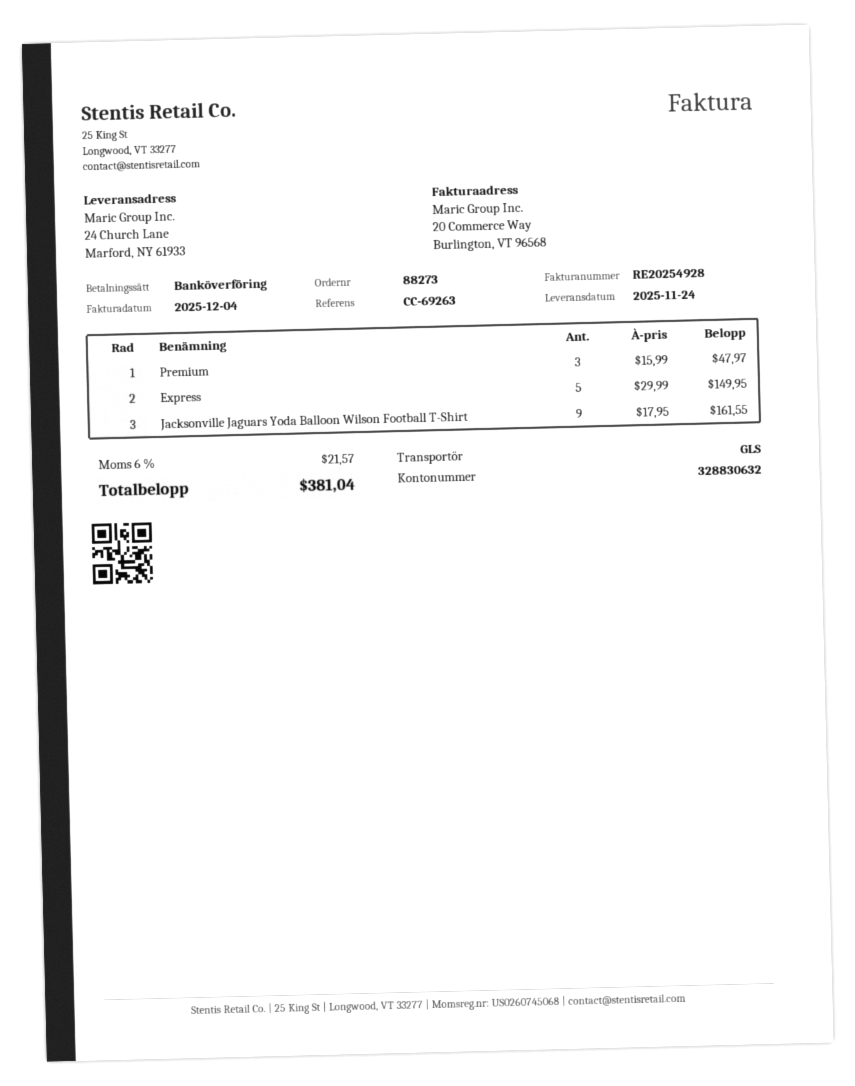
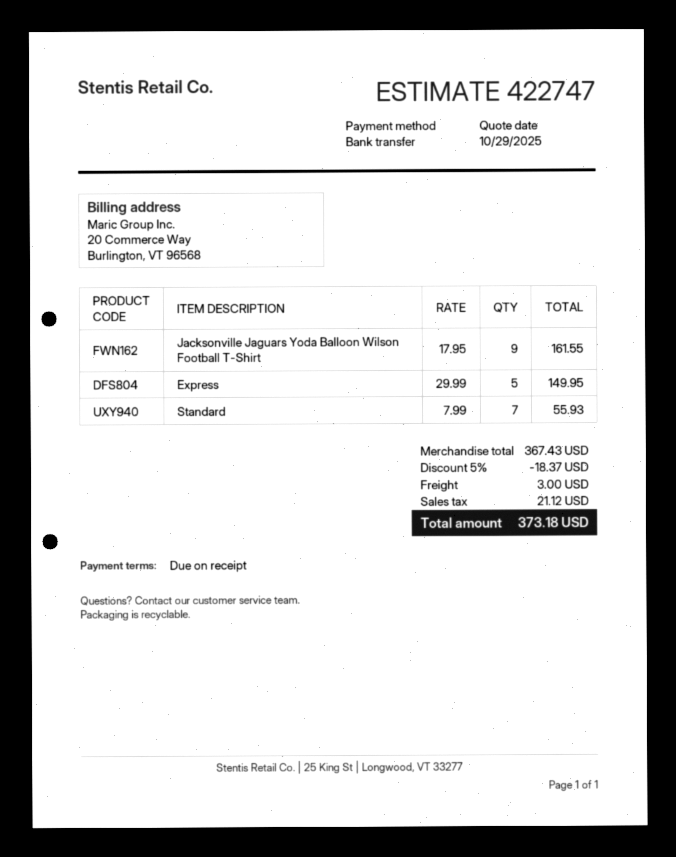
Premium: 3 x 15.99 = 47.97 -> none
Standard: none -> 7 x 7.99 = 55.93
discount: none -> 5% = 18.37
shipping: none -> 3.00
tax: 21.57 -> 21.12
total: 381.04 -> 373.18

